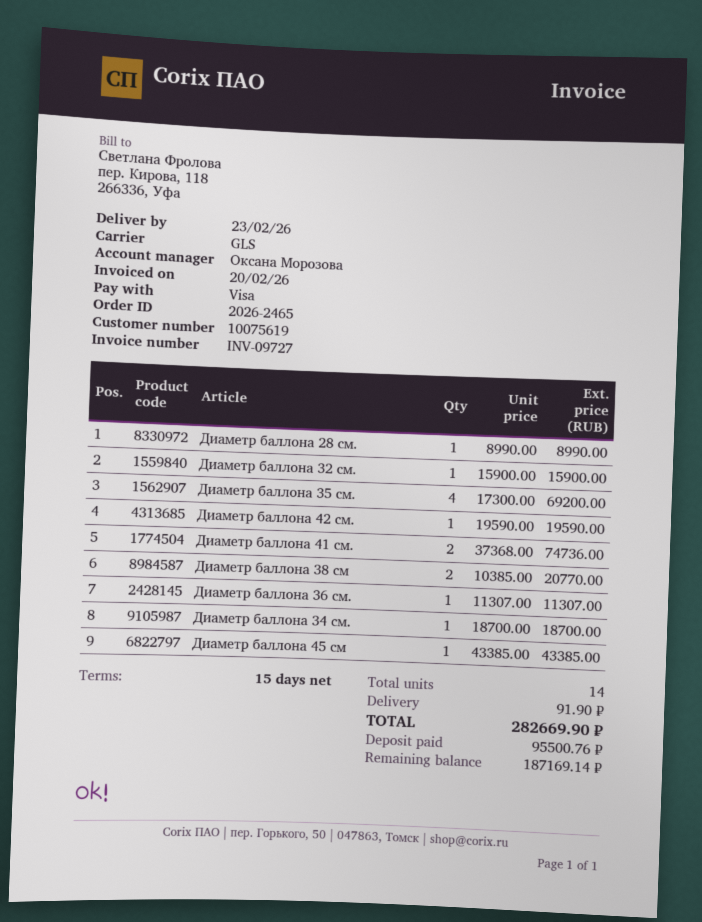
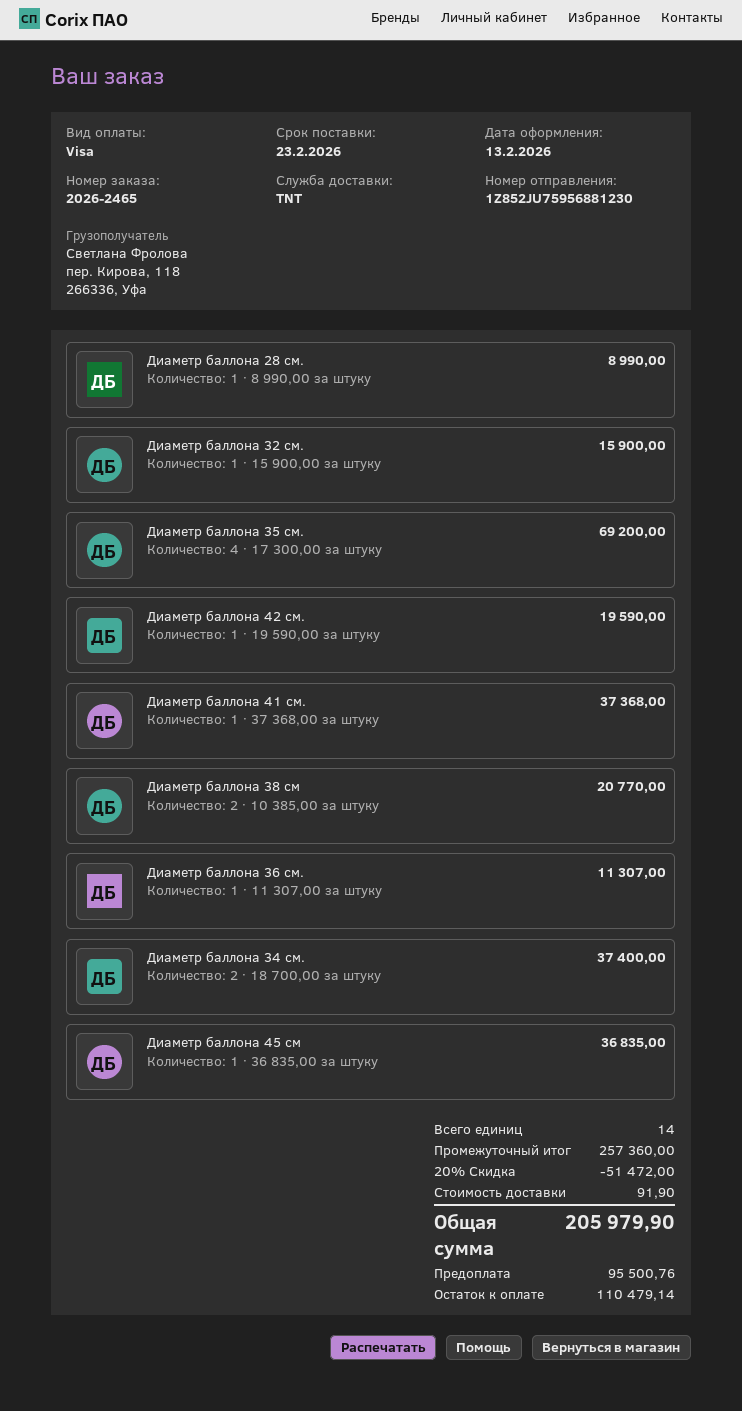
shipping method: GLS -> TNT
Диаметр баллона 41 см.: 2 x 37368.00 = 74736.00 -> 1 x 37368.00 = 37368.00
Диаметр баллона 34 см.: 1 x 18700.00 = 18700.00 -> 2 x 18700.00 = 37400.00
Диаметр баллона 45 см: 1 x 43385.00 = 43385.00 -> 1 x 36835.00 = 36835.00
discount: none -> 20% = 51472.00
total: 282669.90 -> 205979.90
balance: 187169.14 -> 110479.14

